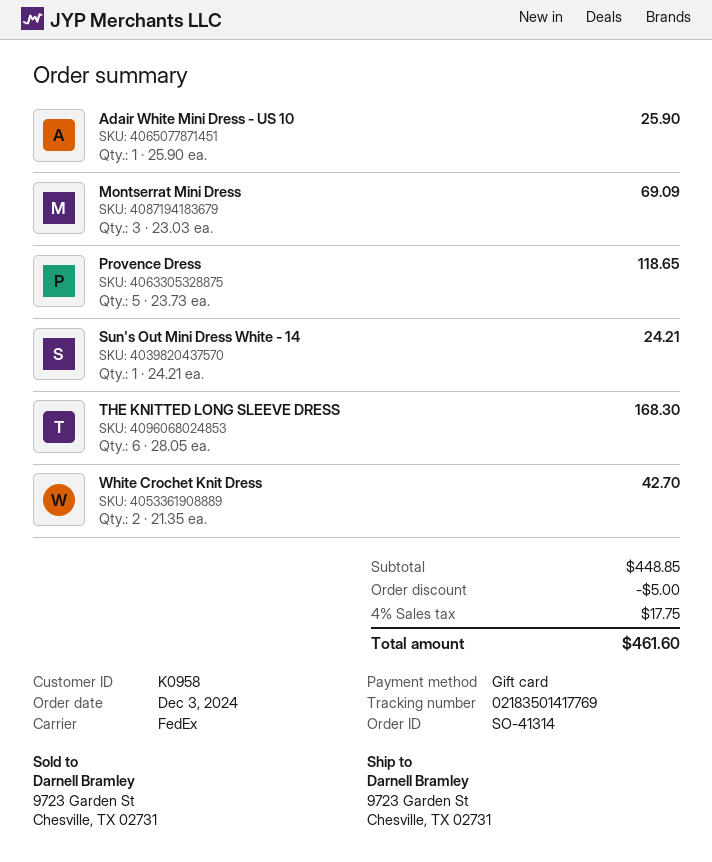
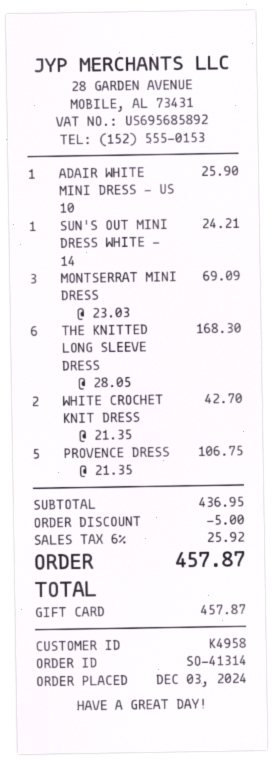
customer number: K0958 -> K4958
Provence Dress: 5 x 23.73 = 118.65 -> 5 x 21.35 = 106.75
subtotal: 448.85 -> 436.95
tax: 4% = 17.75 -> 6% = 25.92
total: 461.60 -> 457.87

